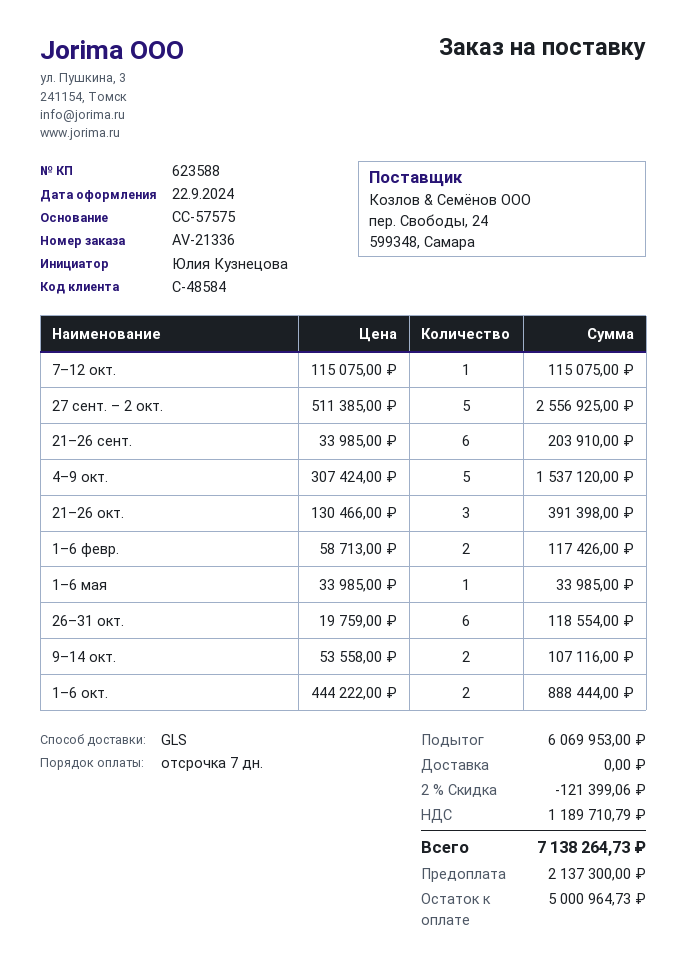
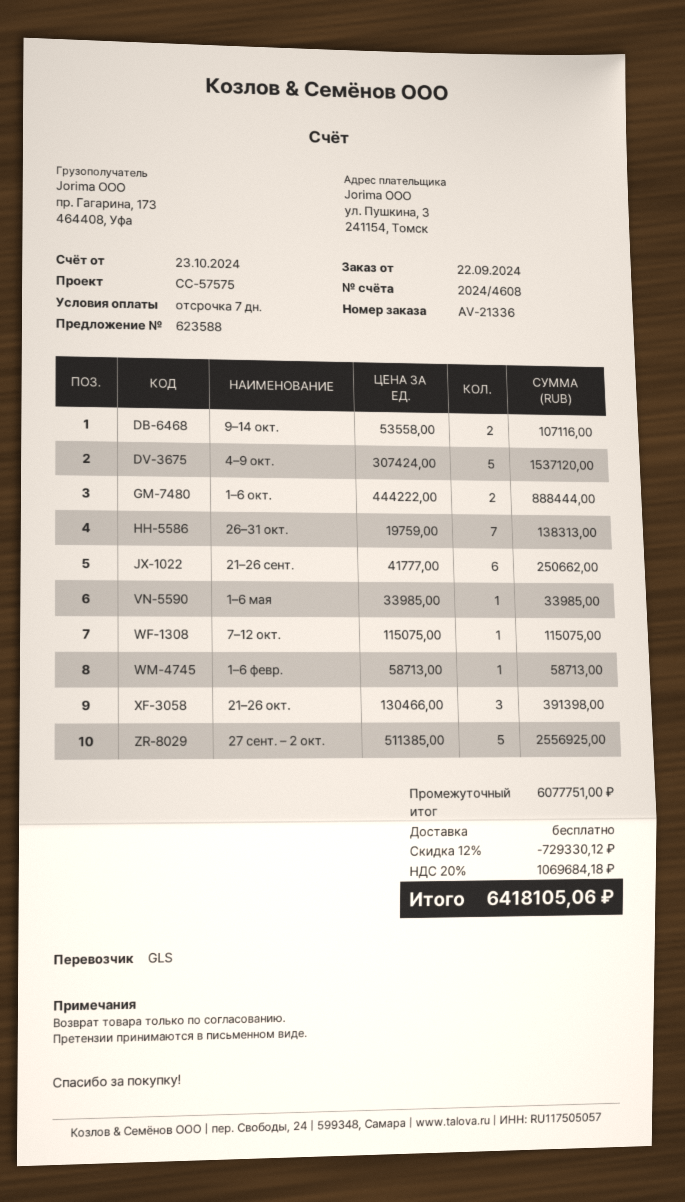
21–26 сент.: 6 x 33985.00 = 203910.00 -> 6 x 41777.00 = 250662.00
1–6 февр.: 2 x 58713.00 = 117426.00 -> 1 x 58713.00 = 58713.00
26–31 окт.: 6 x 19759.00 = 118554.00 -> 7 x 19759.00 = 138313.00
subtotal: 6069953.00 -> 6077751.00
discount: 2% = 121399.06 -> 12% = 729330.12
tax: 1189710.79 -> 1069684.18
total: 7138264.73 -> 6418105.06

